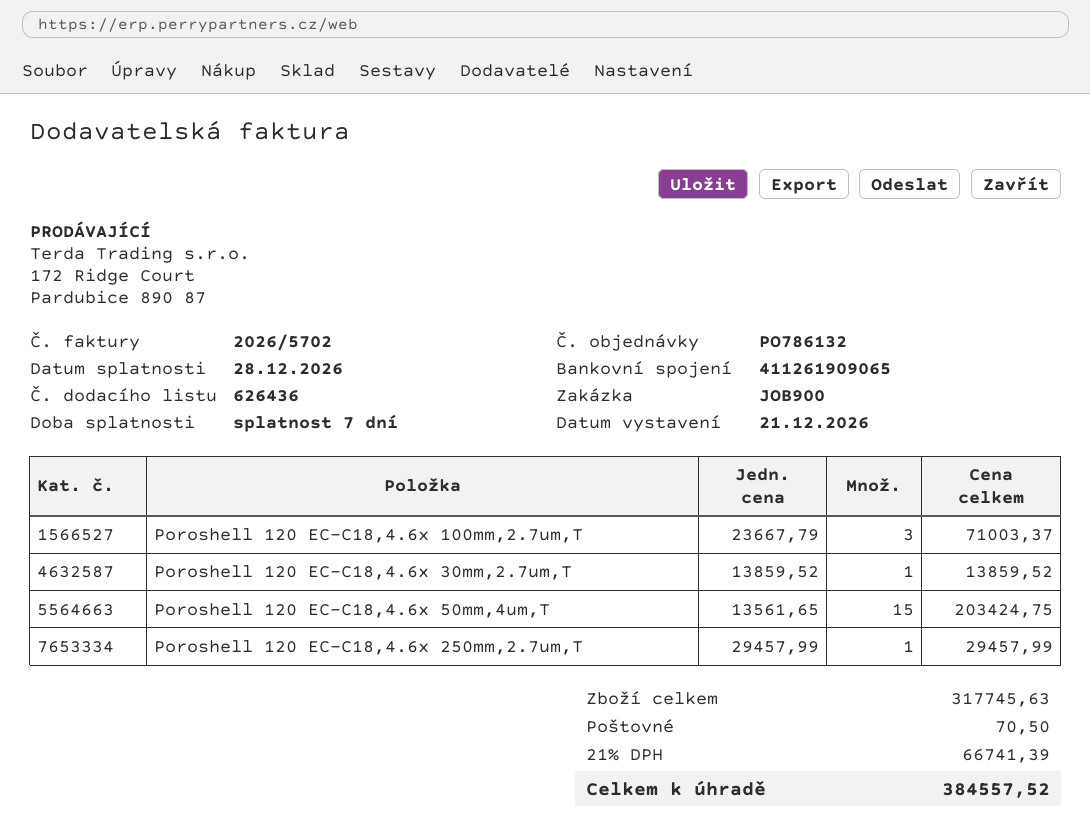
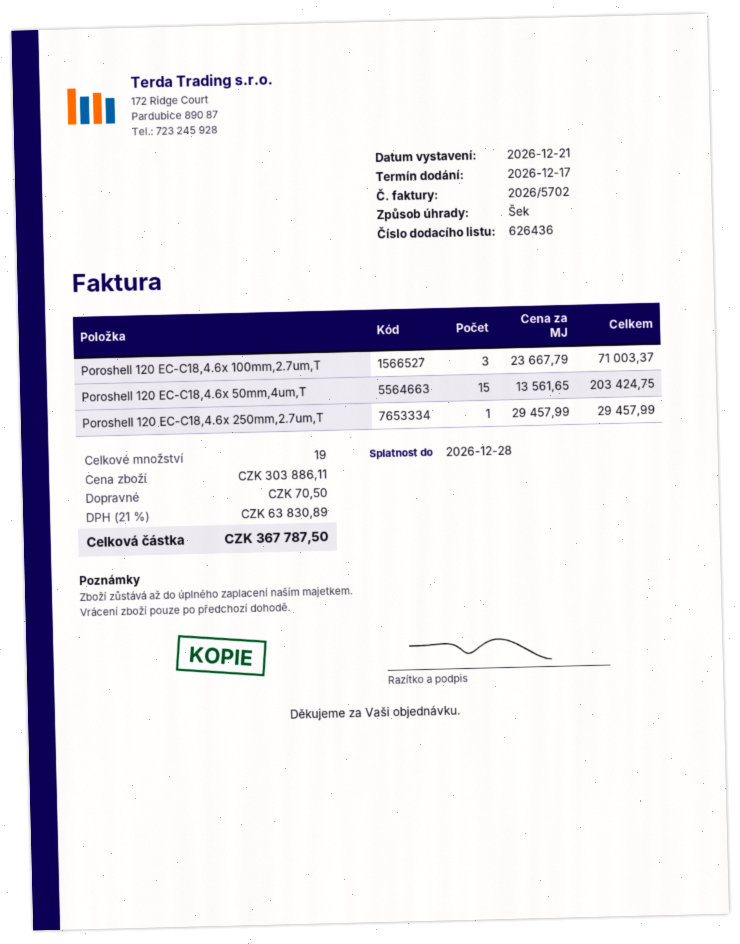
Poroshell 120 EC-C18,4.6x 30mm,2.7um,T: 1 x 13859.52 = 13859.52 -> none
subtotal: 317745.63 -> 303886.11
tax: 21% = 66741.39 -> 21% = 63830.89
total: 384557.52 -> 367787.50

